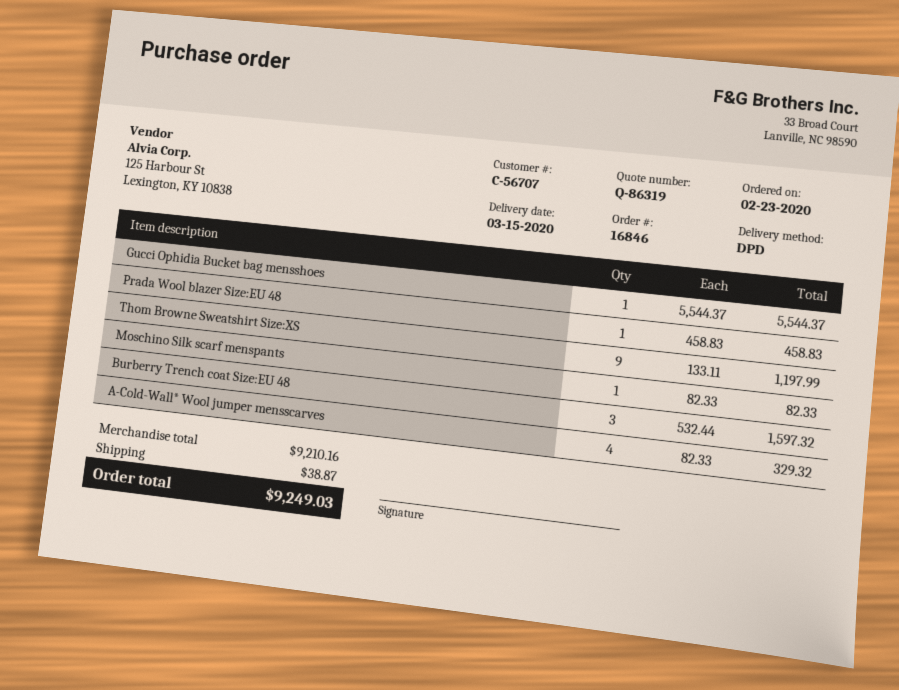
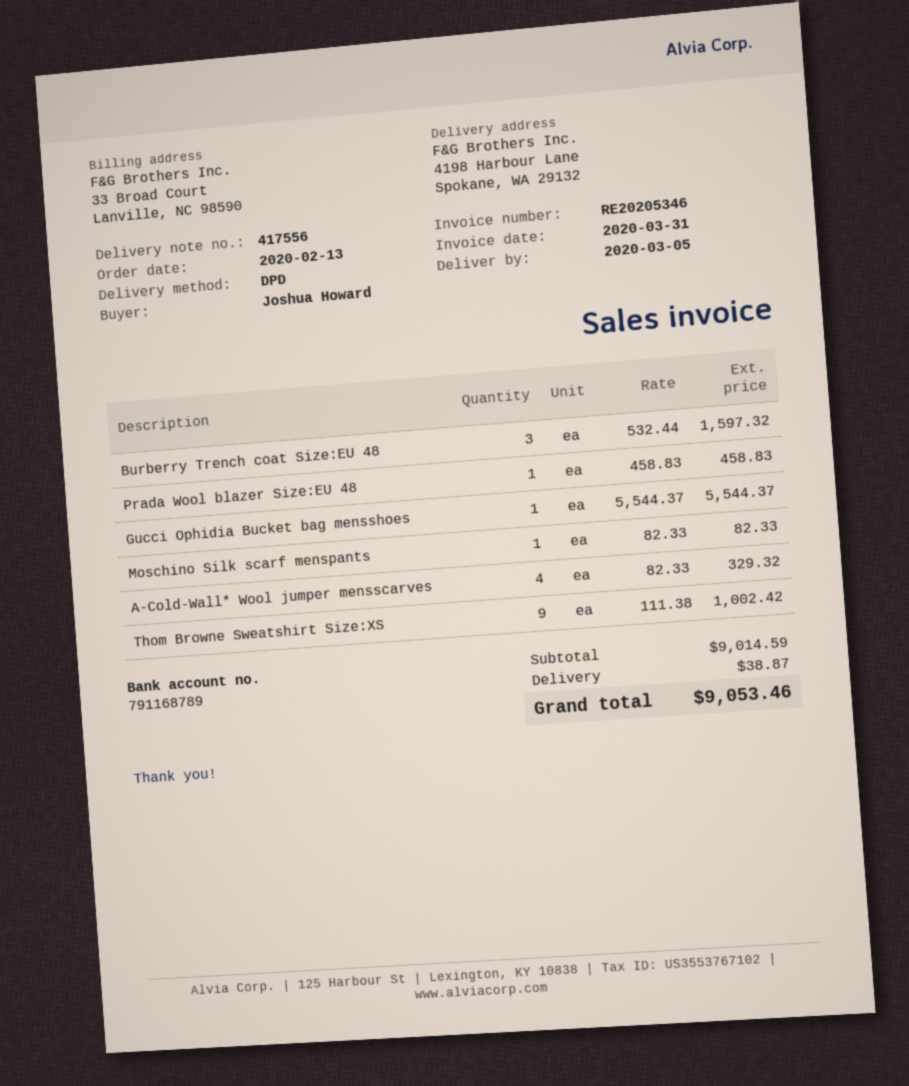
order date: 2020-02-23 -> 2020-02-13
delivery date: 2020-03-15 -> 2020-03-05
Thom Browne Sweatshirt Size:XS: 9 x 133.11 = 1197.99 -> 9 x 111.38 = 1002.42
subtotal: 9210.16 -> 9014.59
total: 9249.03 -> 9053.46

